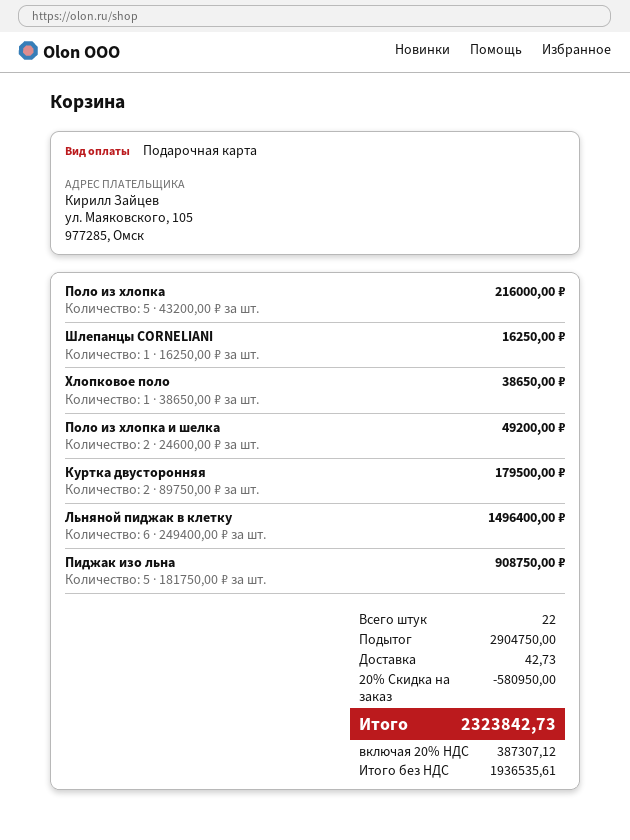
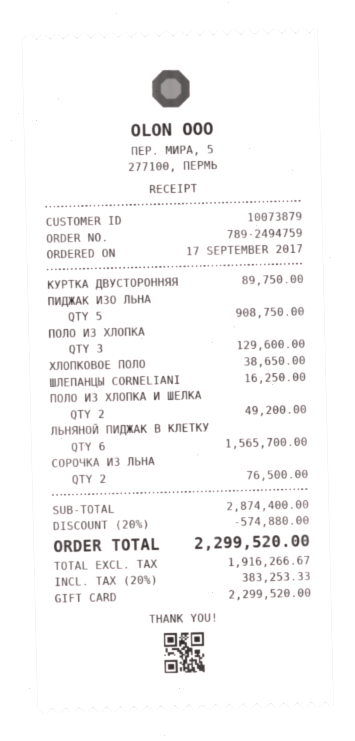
Поло из хлопка: 5 for 216000.00 -> 3 for 129600.00
Куртка двусторонняя: 2 for 179500.00 -> 1 for 89750.00
Льняной пиджак в клетку: 6 for 1496400.00 -> 6 for 1565700.00
СОРОЧКА ИЗ ЛЬНА: none -> 2 for 76500.00
subtotal: 2904750.00 -> 2874400.00
discount: 20% = 580950.00 -> 20% = 574880.00
shipping: 42.73 -> none
net: 1936535.61 -> 1916266.67
tax: 20% = 387307.12 -> 20% = 383253.33
total: 2323842.73 -> 2299520.00

